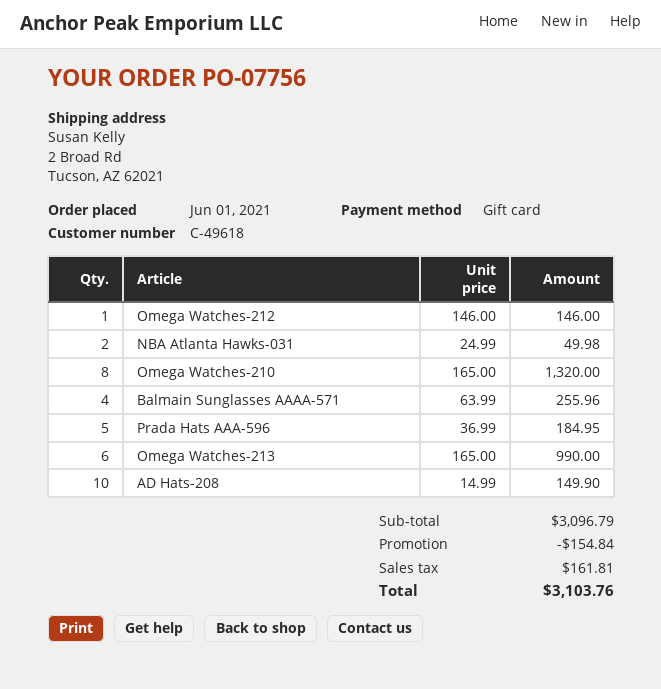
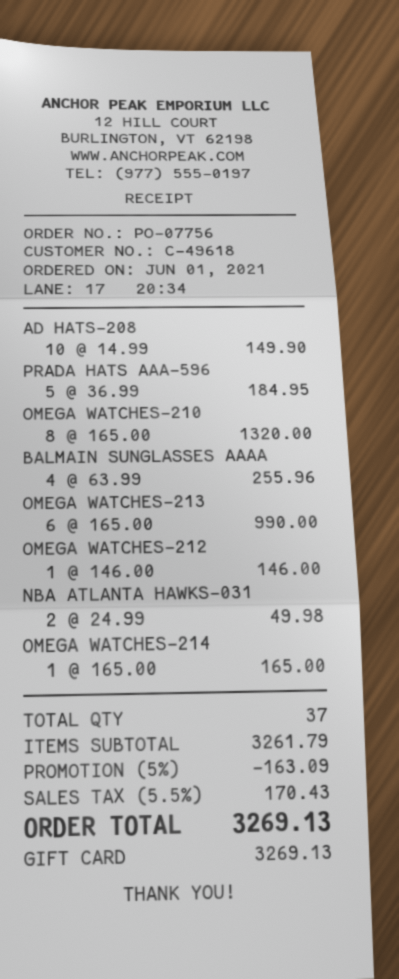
OMEGA WATCHES-214: none -> 1 x 165.00 = 165.00
subtotal: 3096.79 -> 3261.79
discount: 154.84 -> 163.09
tax: 161.81 -> 170.43
total: 3103.76 -> 3269.13

